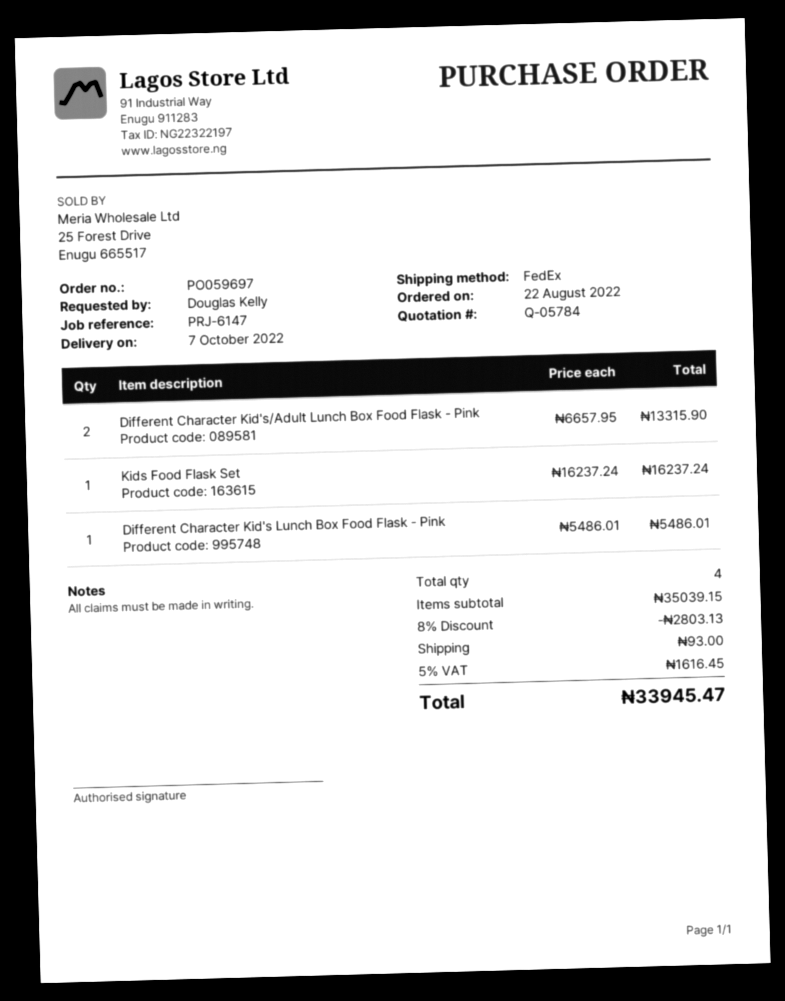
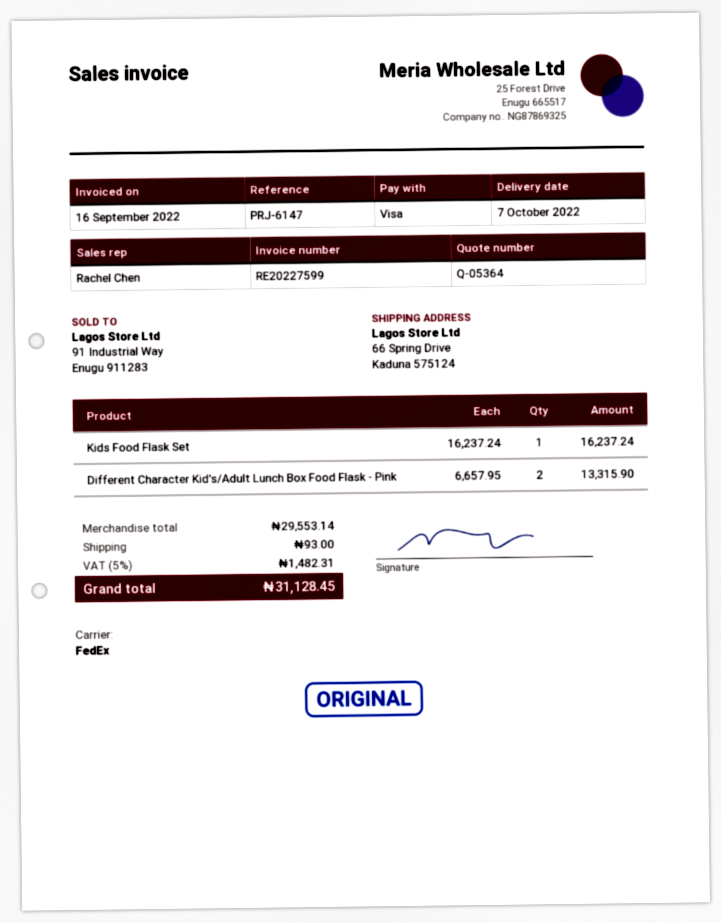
quote number: Q-05784 -> Q-05364
Different Character Kid's Lunch Box Food Flask - Pink: 1 x 5486.01 = 5486.01 -> none
subtotal: 35039.15 -> 29553.14
discount: 8% = 2803.13 -> none
tax: 5% = 1616.45 -> 5% = 1482.31
total: 33945.47 -> 31128.45

